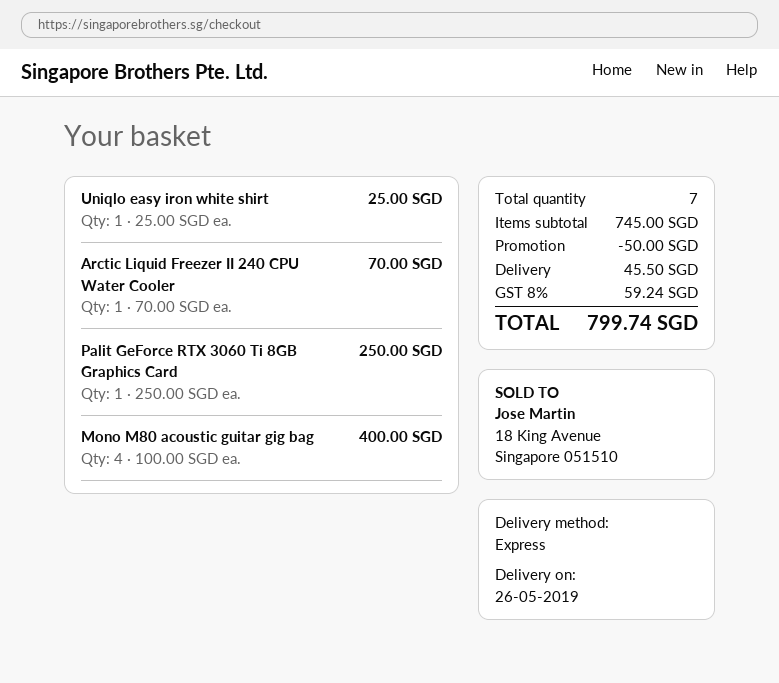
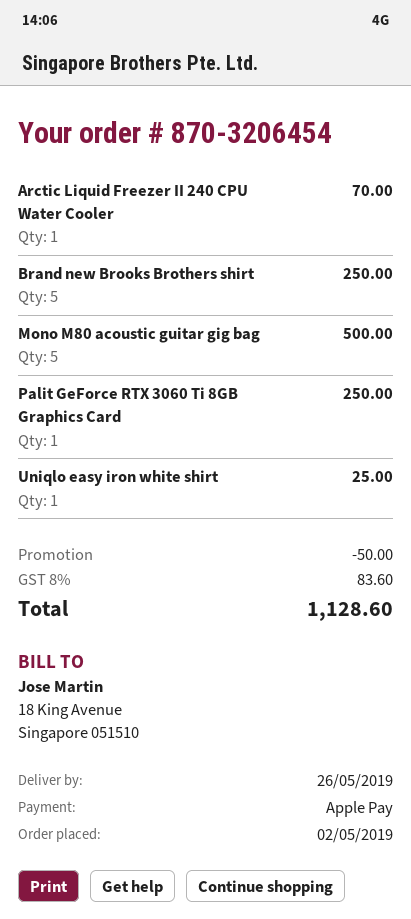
Mono M80 acoustic guitar gig bag: 4 for 400.00 -> 5 for 500.00
Brand new Brooks Brothers shirt: none -> 5 for 250.00
shipping: 45.50 -> none
tax: 8% = 59.24 -> 8% = 83.60
total: 799.74 -> 1128.60

